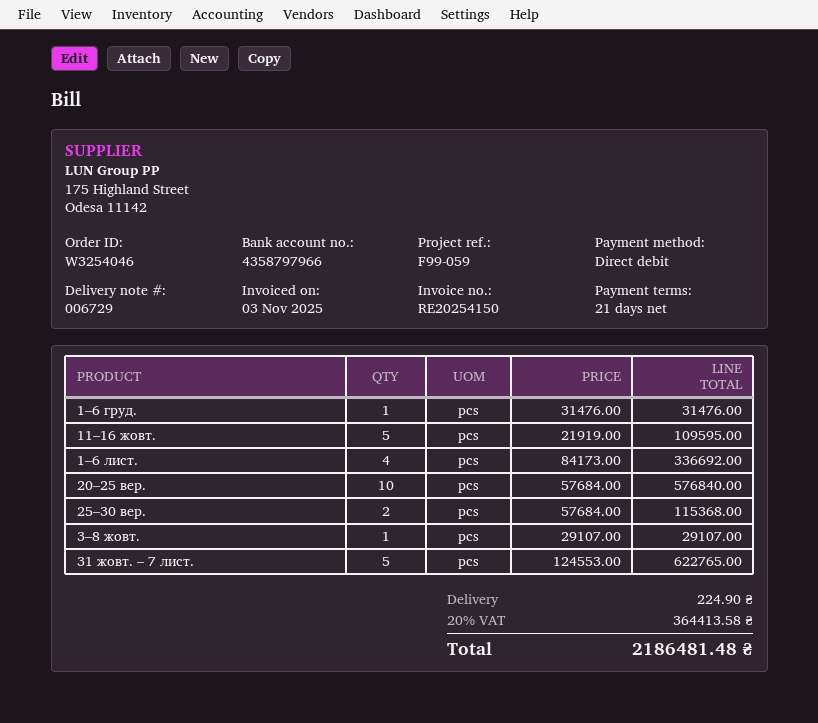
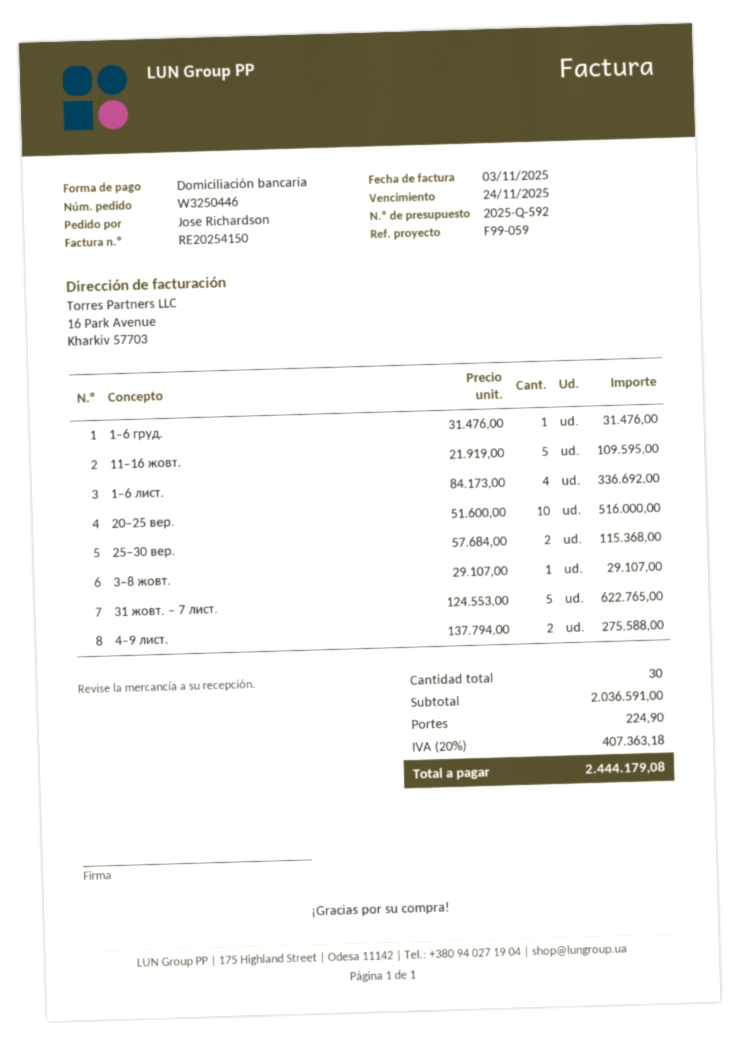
order number: W3254046 -> W3250446
20–25 вер.: 10 x 57684.00 = 576840.00 -> 10 x 51600.00 = 516000.00
4–9 лист.: none -> 2 x 137794.00 = 275588.00
tax: 20% = 364413.58 -> 20% = 407363.18
total: 2186481.48 -> 2444179.08

